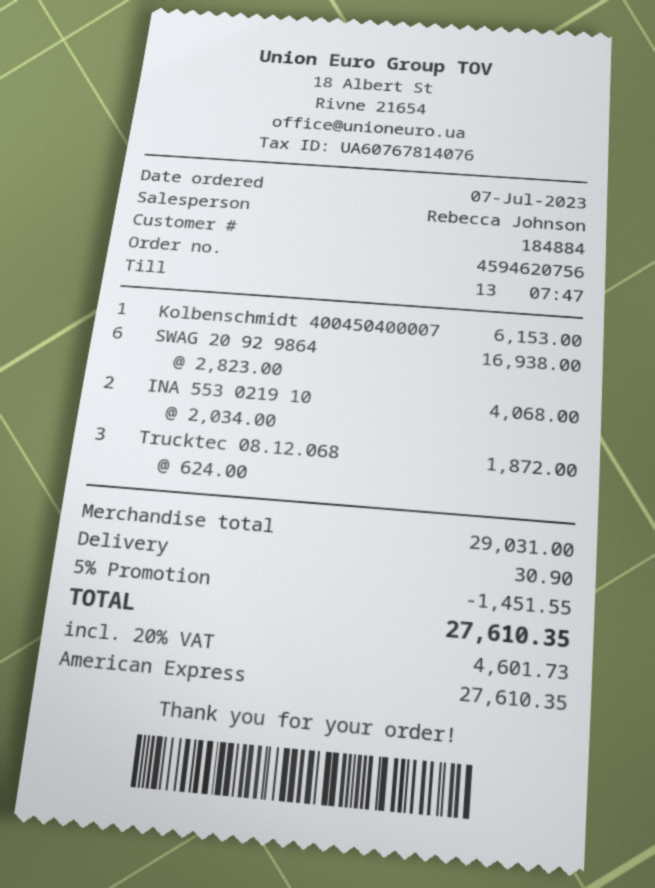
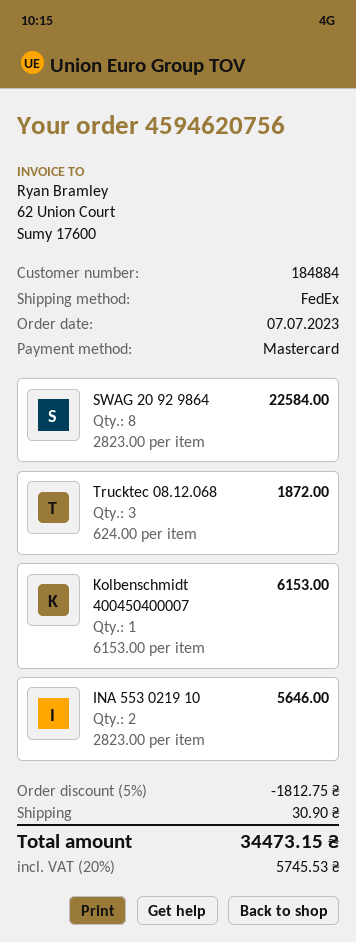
payment method: American Express -> Mastercard
SWAG 20 92 9864: 6 x 2823.00 = 16938.00 -> 8 x 2823.00 = 22584.00
INA 553 0219 10: 2 x 2034.00 = 4068.00 -> 2 x 2823.00 = 5646.00
discount: 5% = 1451.55 -> 5% = 1812.75
tax: 20% = 4601.73 -> 20% = 5745.53
total: 27610.35 -> 34473.15

